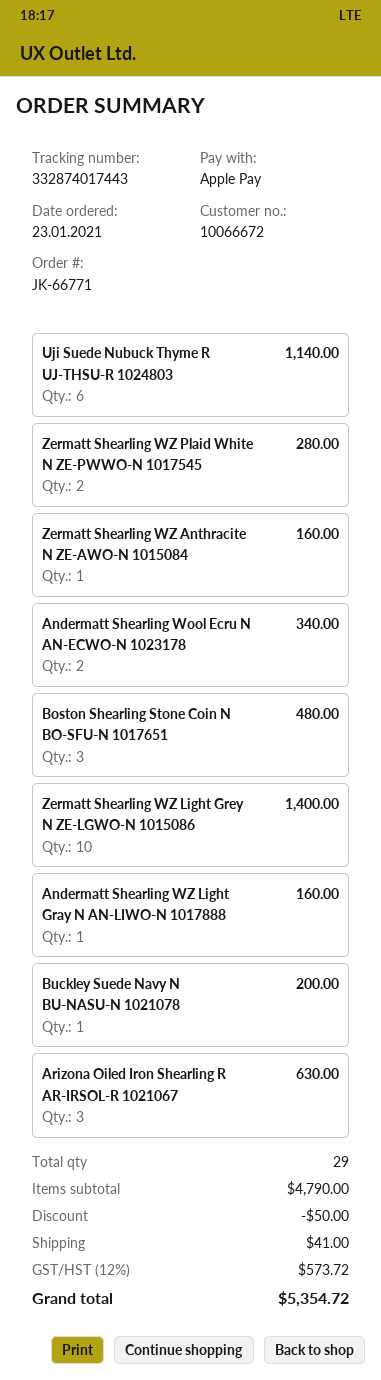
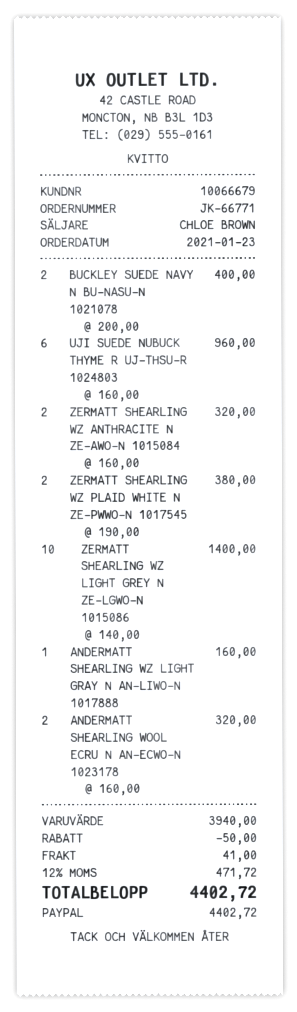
customer number: 10066672 -> 10066679
payment method: Apple Pay -> PayPal
Uji Suede Nubuck Thyme R UJ-THSU-R 1024803: 6 for 1140.00 -> 6 for 960.00
Zermatt Shearling WZ Plaid White N ZE-PWWO-N 1017545: 2 for 280.00 -> 2 for 380.00
Zermatt Shearling WZ Anthracite N ZE-AWO-N 1015084: 1 for 160.00 -> 2 for 320.00
Andermatt Shearling Wool Ecru N AN-ECWO-N 1023178: 2 for 340.00 -> 2 for 320.00
Boston Shearling Stone Coin N BO-SFU-N 1017651: 3 for 480.00 -> none
Buckley Suede Navy N BU-NASU-N 1021078: 1 for 200.00 -> 2 for 400.00
Arizona Oiled Iron Shearling R AR-IRSOL-R 1021067: 3 for 630.00 -> none
subtotal: 4790.00 -> 3940.00
tax: 12% = 573.72 -> 12% = 471.72
total: 5354.72 -> 4402.72

